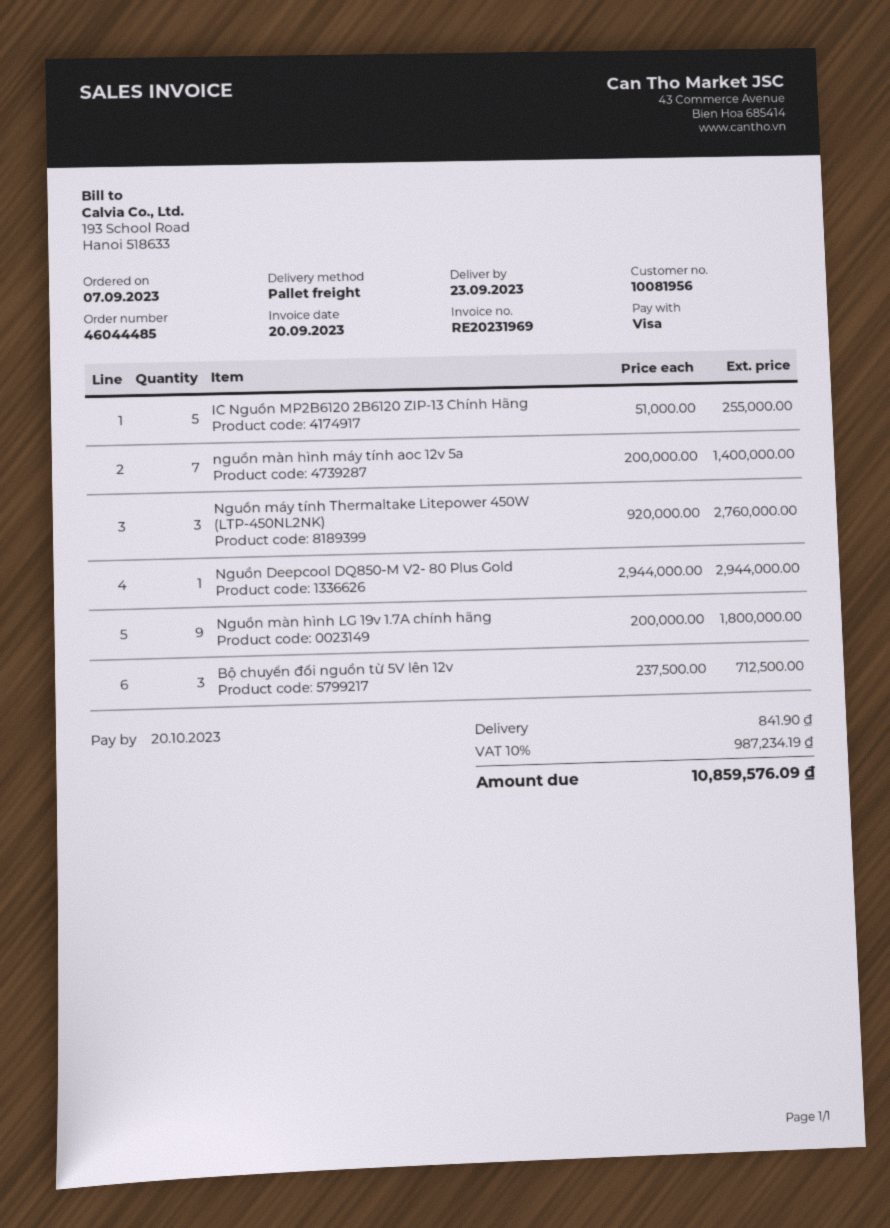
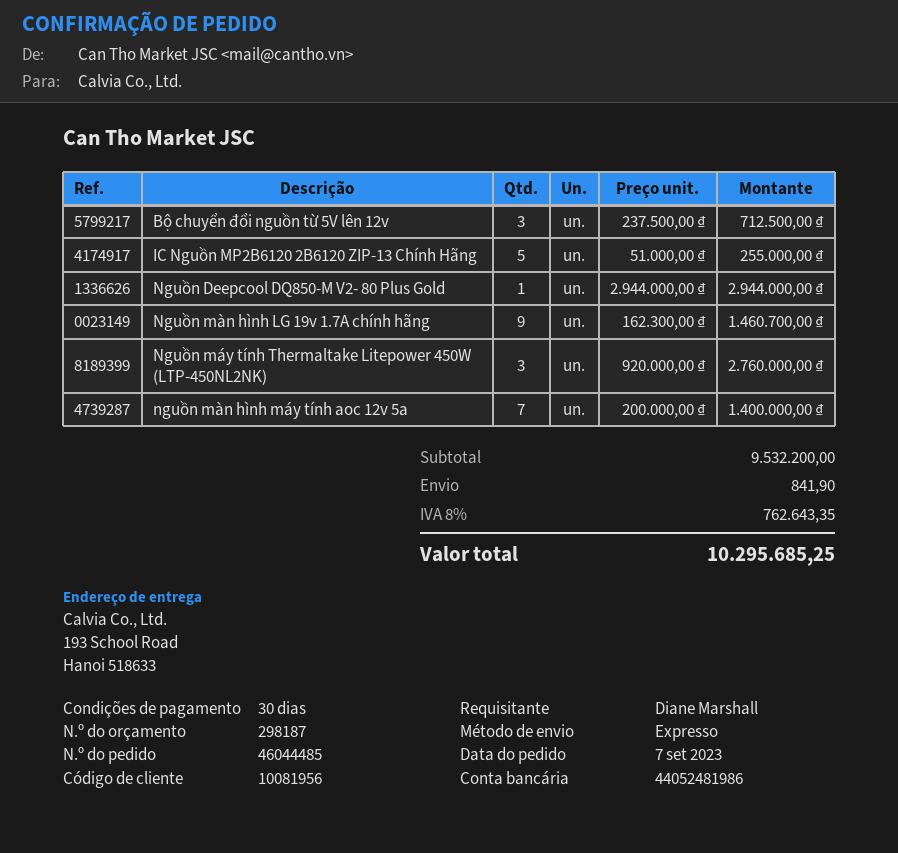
shipping method: pallet freight -> express
Nguồn màn hình LG 19v 1.7A chính hãng: 9 x 200000.00 = 1800000.00 -> 9 x 162300.00 = 1460700.00
tax: 10% = 987234.19 -> 8% = 762643.35
total: 10859576.09 -> 10295685.25

